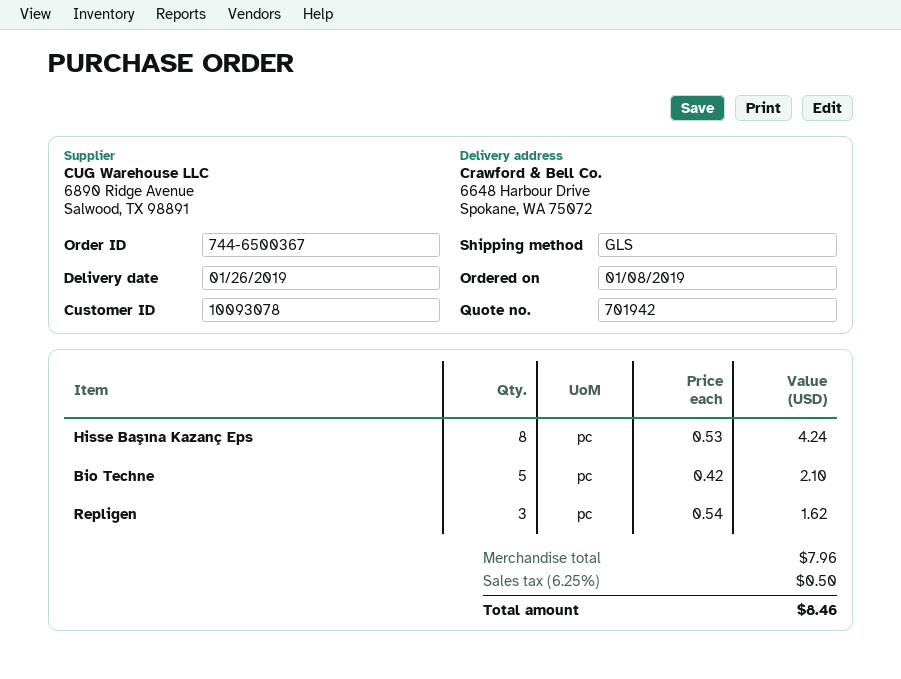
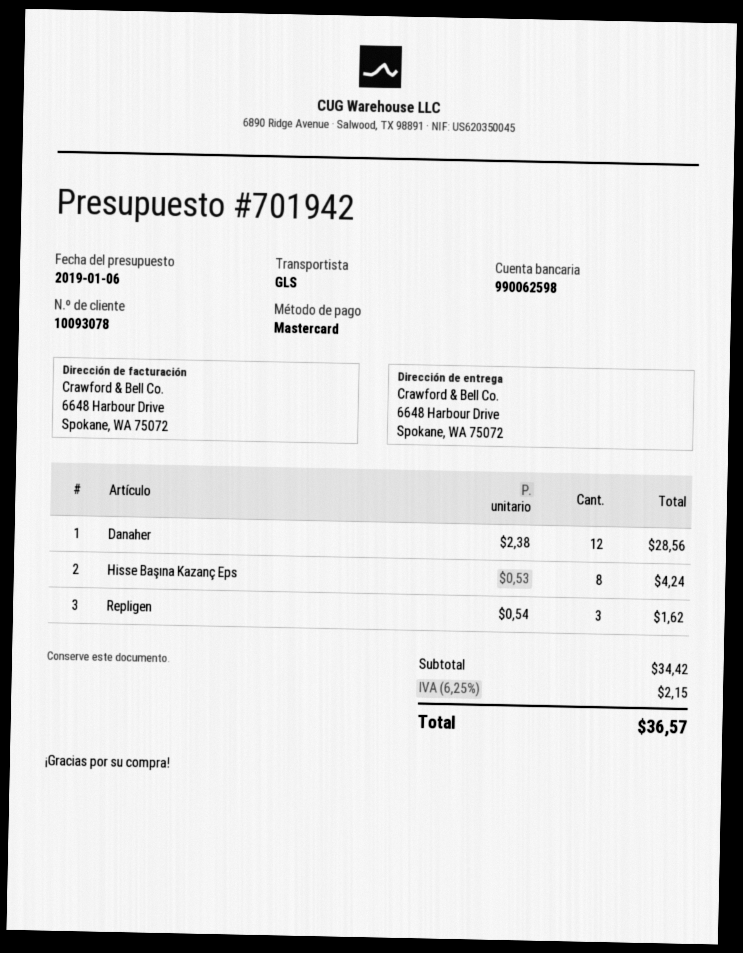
Bio Techne: 5 x 0.42 = 2.10 -> none
Danaher: none -> 12 x 2.38 = 28.56
subtotal: 7.96 -> 34.42
tax: 6.25% = 0.50 -> 6.25% = 2.15
total: 8.46 -> 36.57

